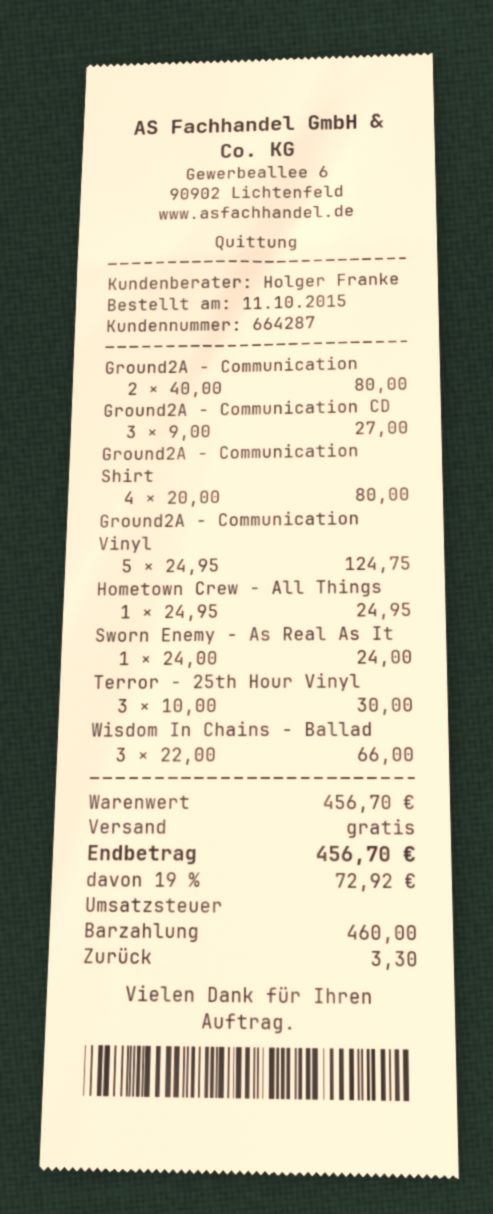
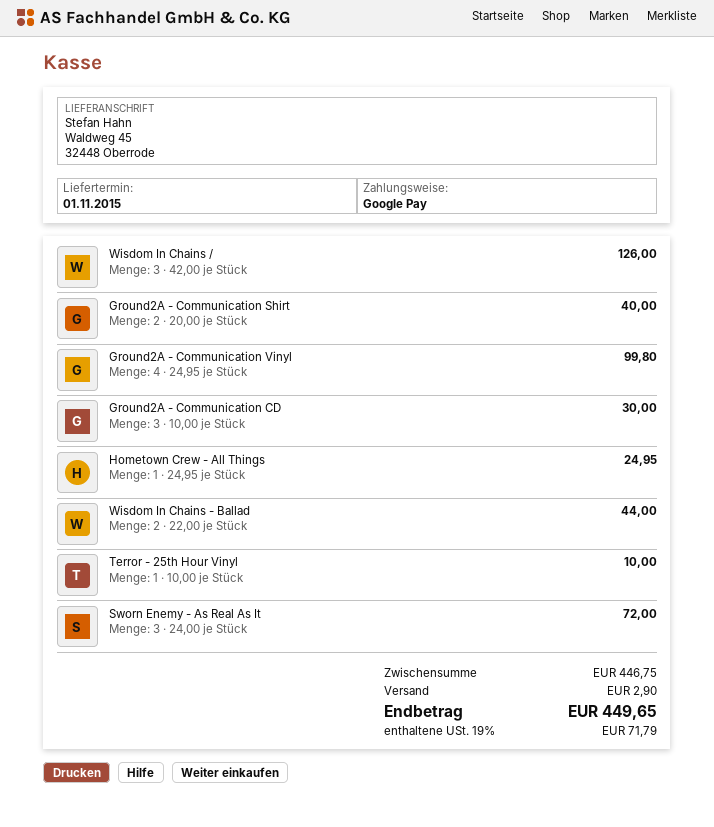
payment method: cash -> Google Pay
Ground2A - Communication: 2 x 40.00 = 80.00 -> none
Ground2A - Communication CD: 3 x 9.00 = 27.00 -> 3 x 10.00 = 30.00
Ground2A - Communication Shirt: 4 x 20.00 = 80.00 -> 2 x 20.00 = 40.00
Ground2A - Communication Vinyl: 5 x 24.95 = 124.75 -> 4 x 24.95 = 99.80
Sworn Enemy - As Real As It: 1 x 24.00 = 24.00 -> 3 x 24.00 = 72.00
Terror - 25th Hour Vinyl: 3 x 10.00 = 30.00 -> 1 x 10.00 = 10.00
Wisdom In Chains - Ballad: 3 x 22.00 = 66.00 -> 2 x 22.00 = 44.00
Wisdom In Chains /: none -> 3 x 42.00 = 126.00
subtotal: 456.70 -> 446.75
shipping: 0.00 -> 2.90
tax: 19% = 72.92 -> 19% = 71.79
total: 456.70 -> 449.65

